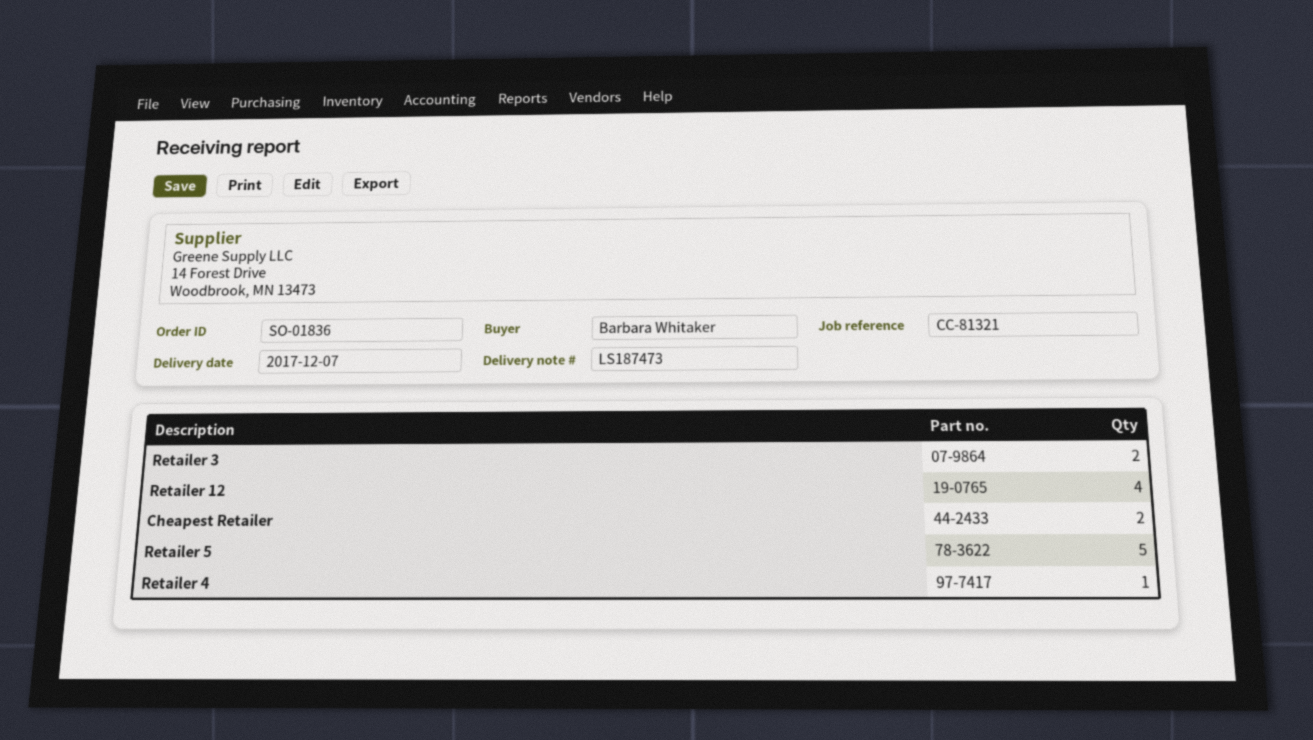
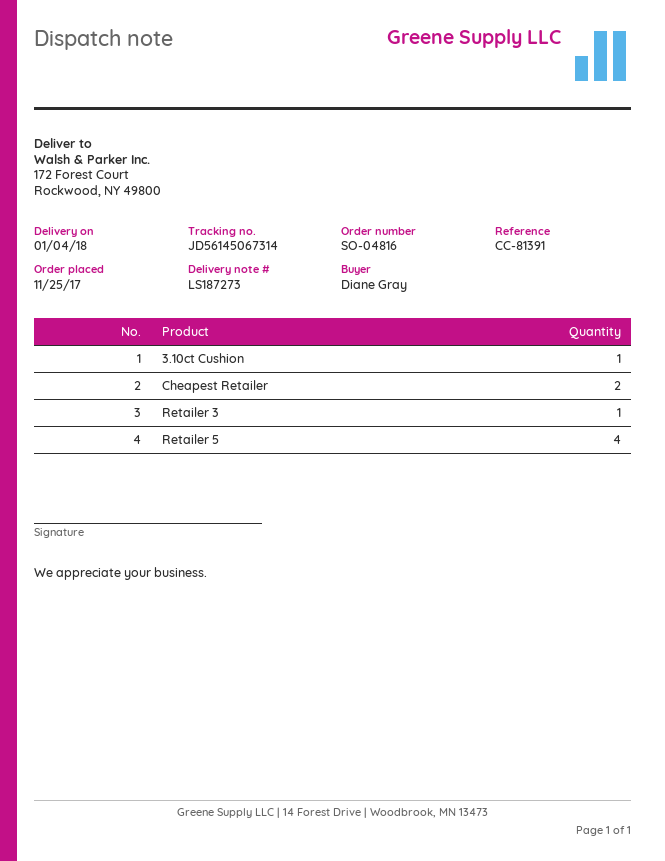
order number: SO-01836 -> SO-04816
delivery note number: LS187473 -> LS187273
delivery date: 2017-12-07 -> 2018-01-04
reference: CC-81321 -> CC-81391
ordered by: Barbara Whitaker -> Diane Gray
Retailer 3: 2 -> 1
Retailer 12: 4 -> none
Retailer 5: 5 -> 4
Retailer 4: 1 -> none
3.10ct Cushion: none -> 1

